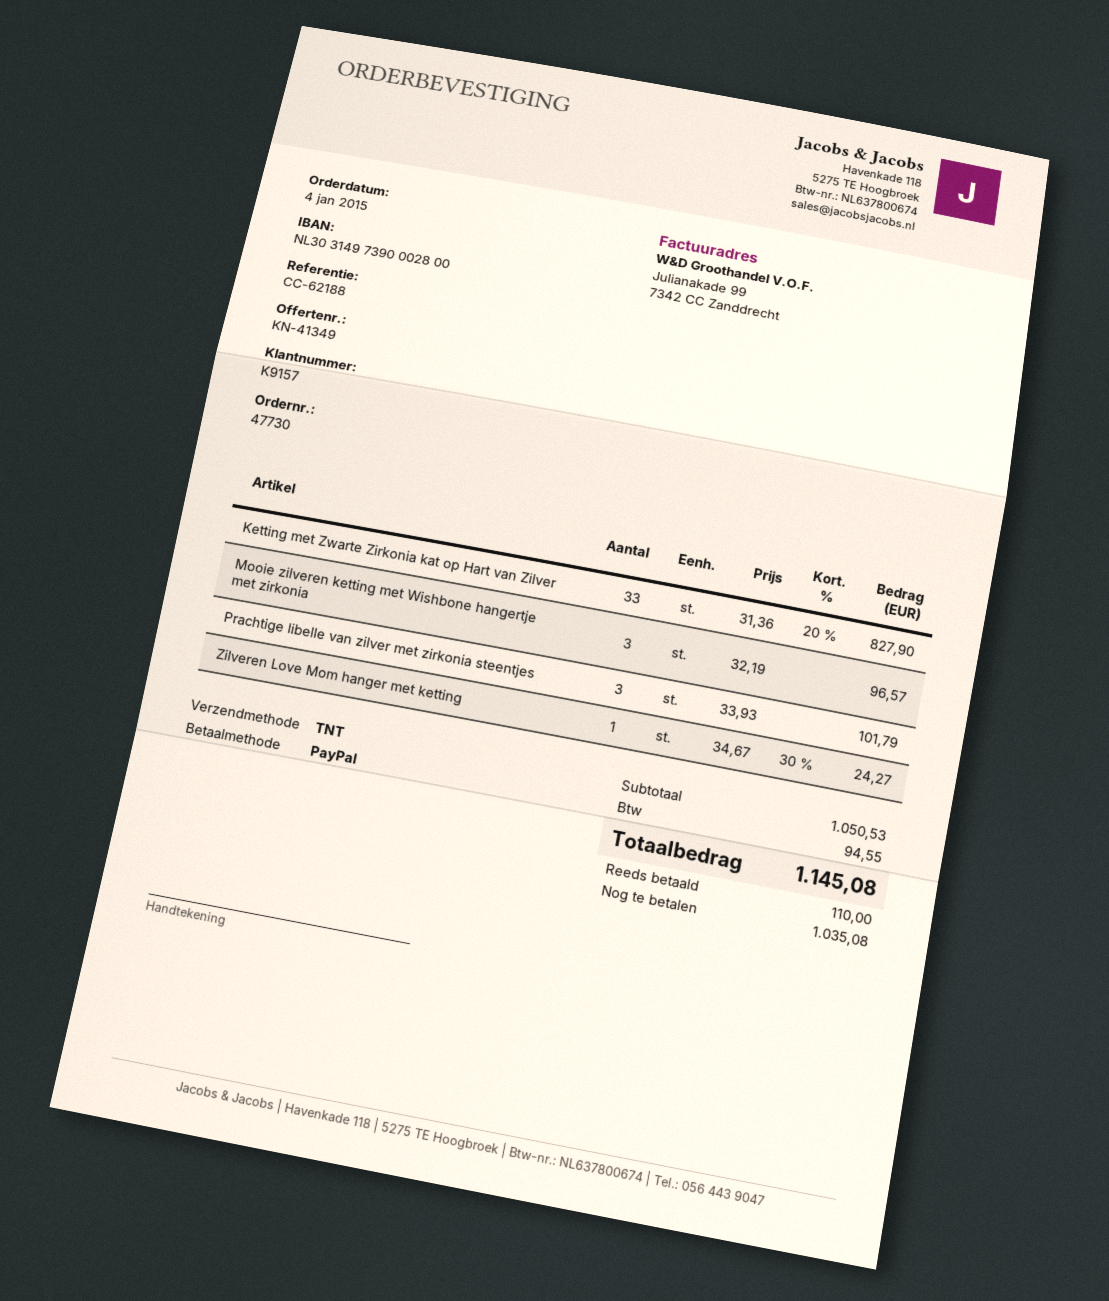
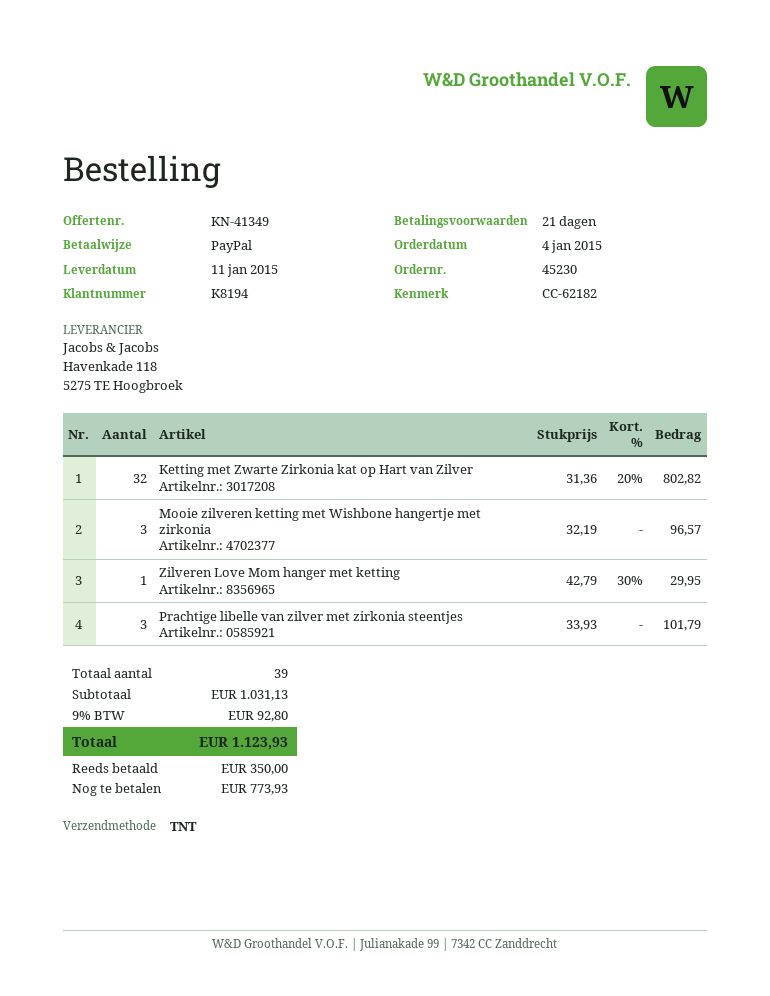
order number: 47730 -> 45230
customer number: K9157 -> K8194
reference: CC-62188 -> CC-62182
Ketting met Zwarte Zirkonia kat op Hart van Zilver: 33 x 31.36 - 20% = 827.90 -> 32 x 31.36 - 20% = 802.82
Zilveren Love Mom hanger met ketting: 1 x 34.67 - 30% = 24.27 -> 1 x 42.79 - 30% = 29.95
subtotal: 1050.53 -> 1031.13
tax: 94.55 -> 92.80
total: 1145.08 -> 1123.93
deposit: 110.00 -> 350.00
balance: 1035.08 -> 773.93

